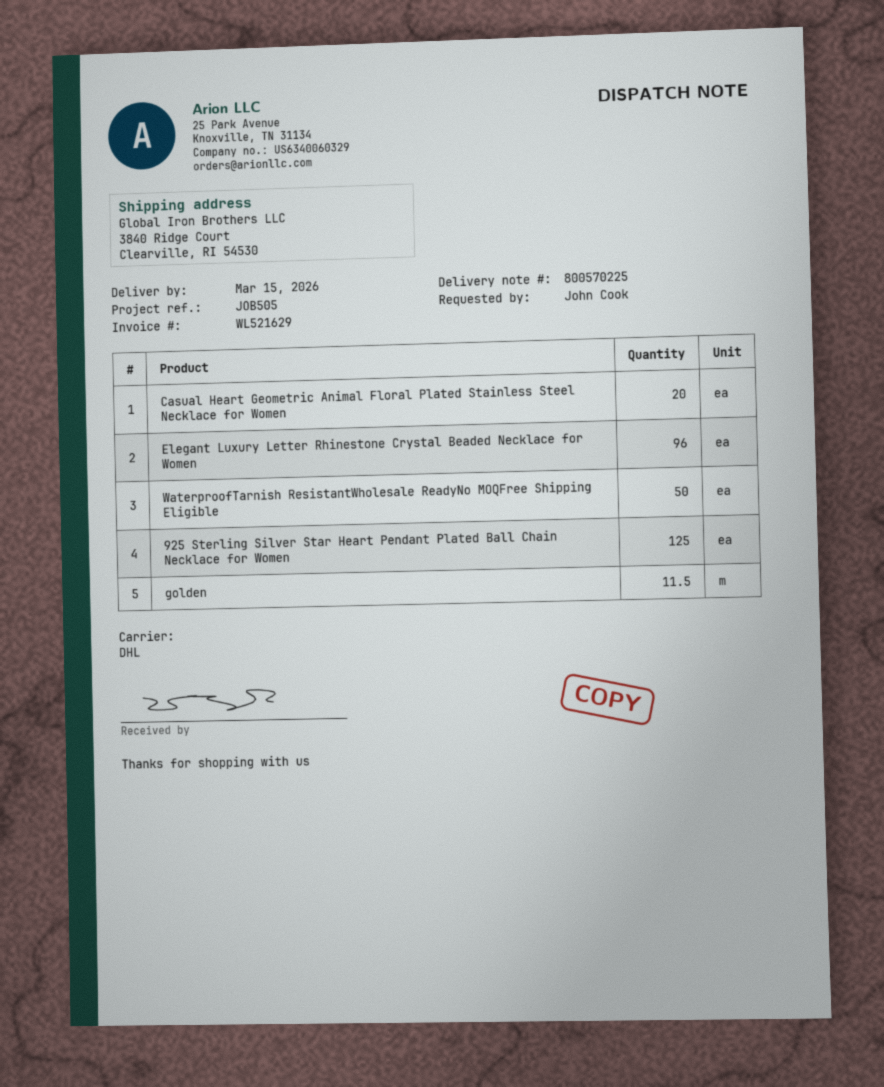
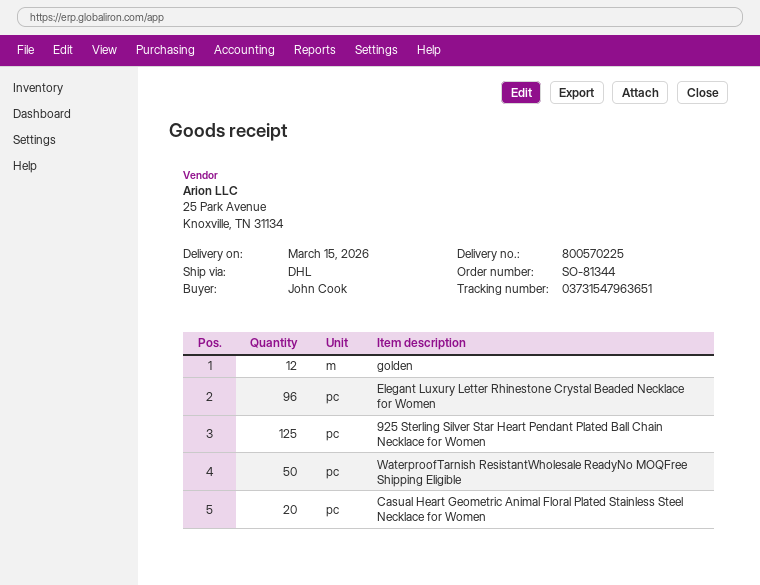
golden: 11.5 -> 12

